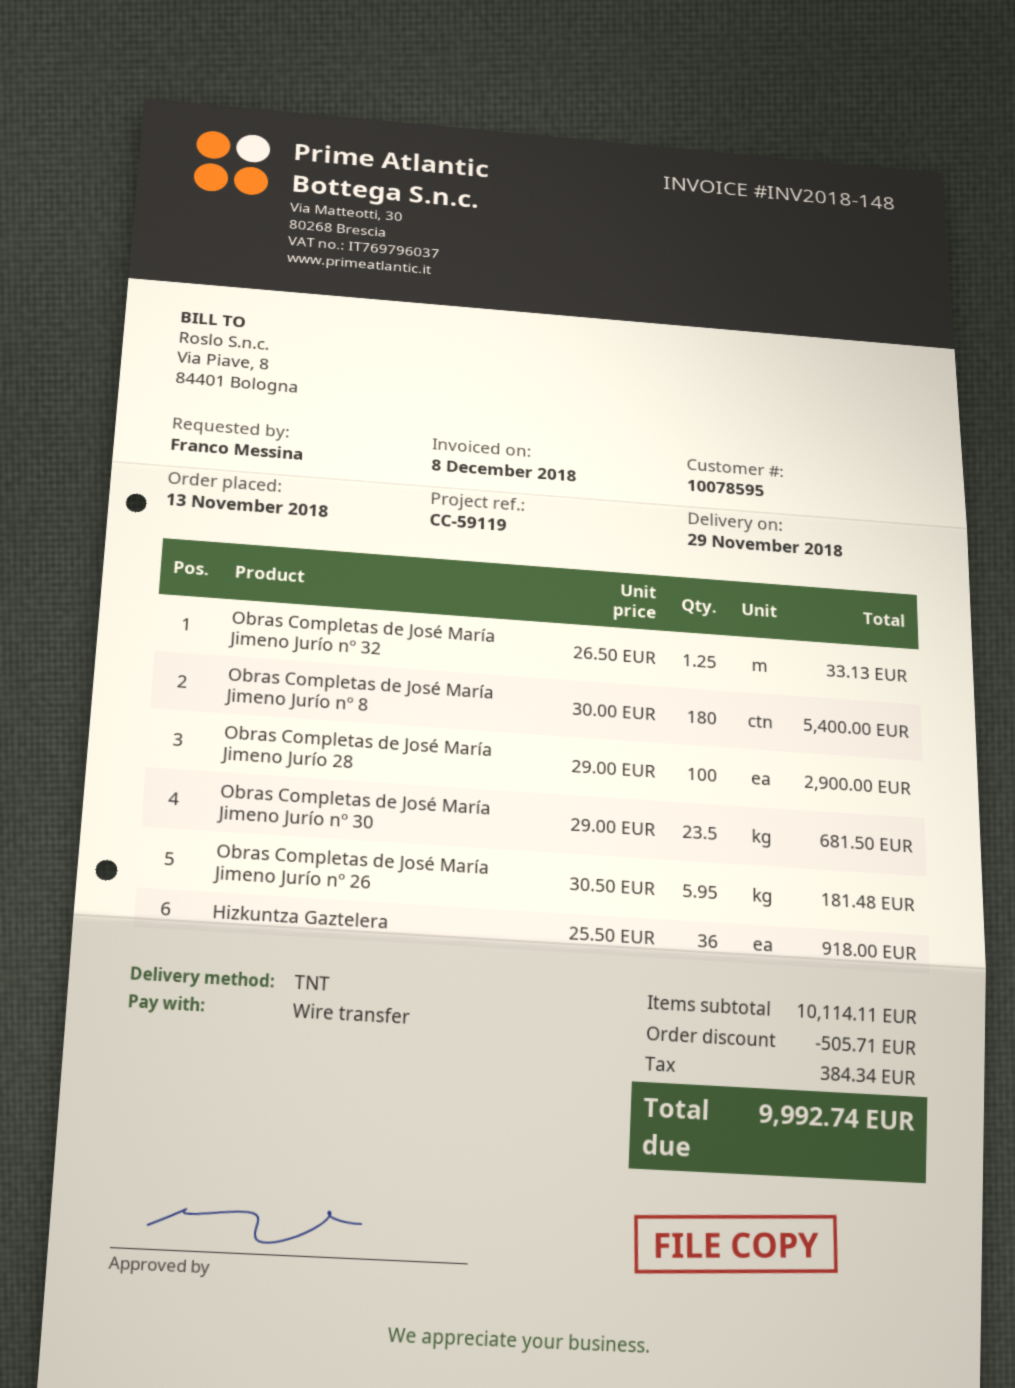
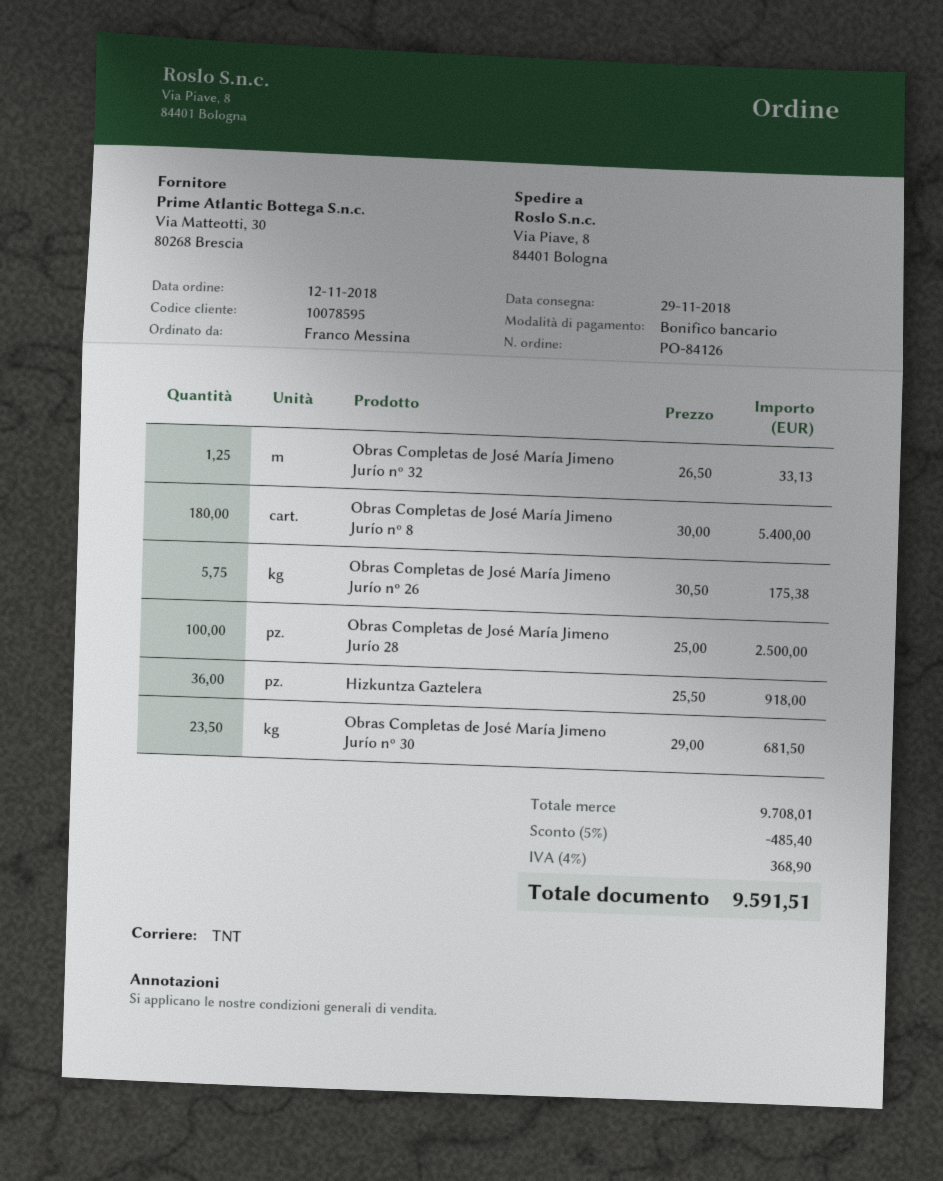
order date: 2018-11-13 -> 2018-11-12
Obras Completas de José María Jimeno Jurío 28: 100 x 29.00 = 2900.00 -> 100 x 25.00 = 2500.00
Obras Completas de José María Jimeno Jurío nº 26: 5.95 x 30.50 = 181.48 -> 5.75 x 30.50 = 175.38
subtotal: 10114.11 -> 9708.01
discount: 505.71 -> 485.40
tax: 384.34 -> 368.90
total: 9992.74 -> 9591.51

